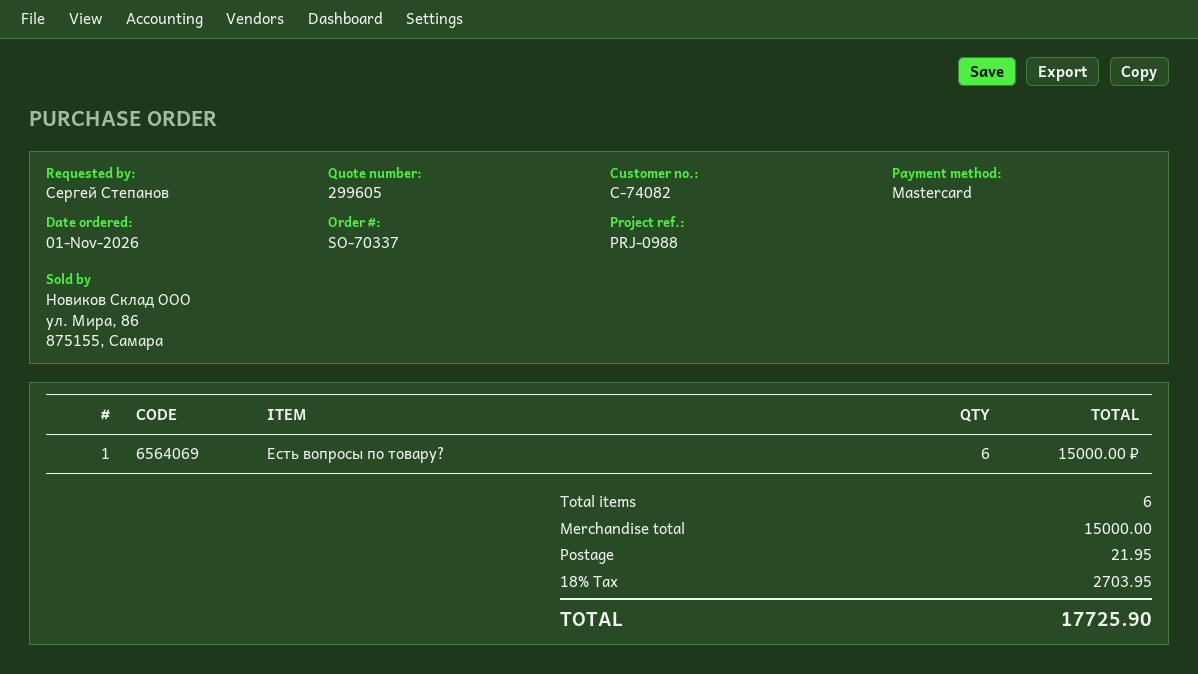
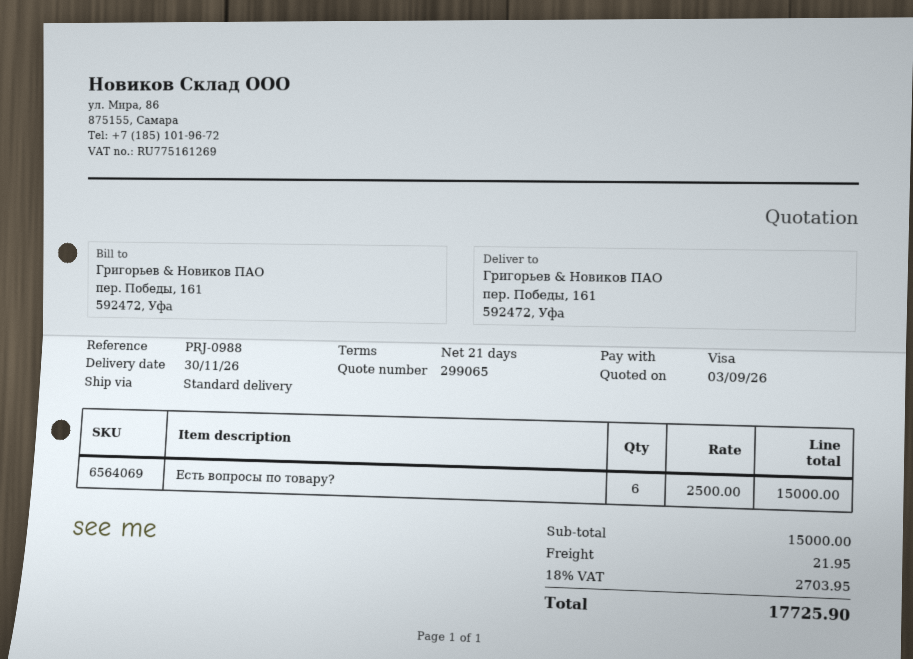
quote number: 299605 -> 299065
payment method: Mastercard -> Visa

